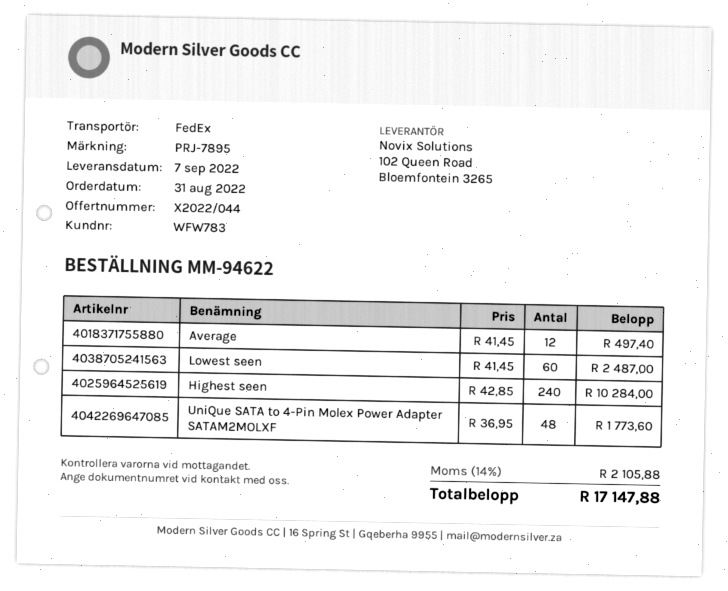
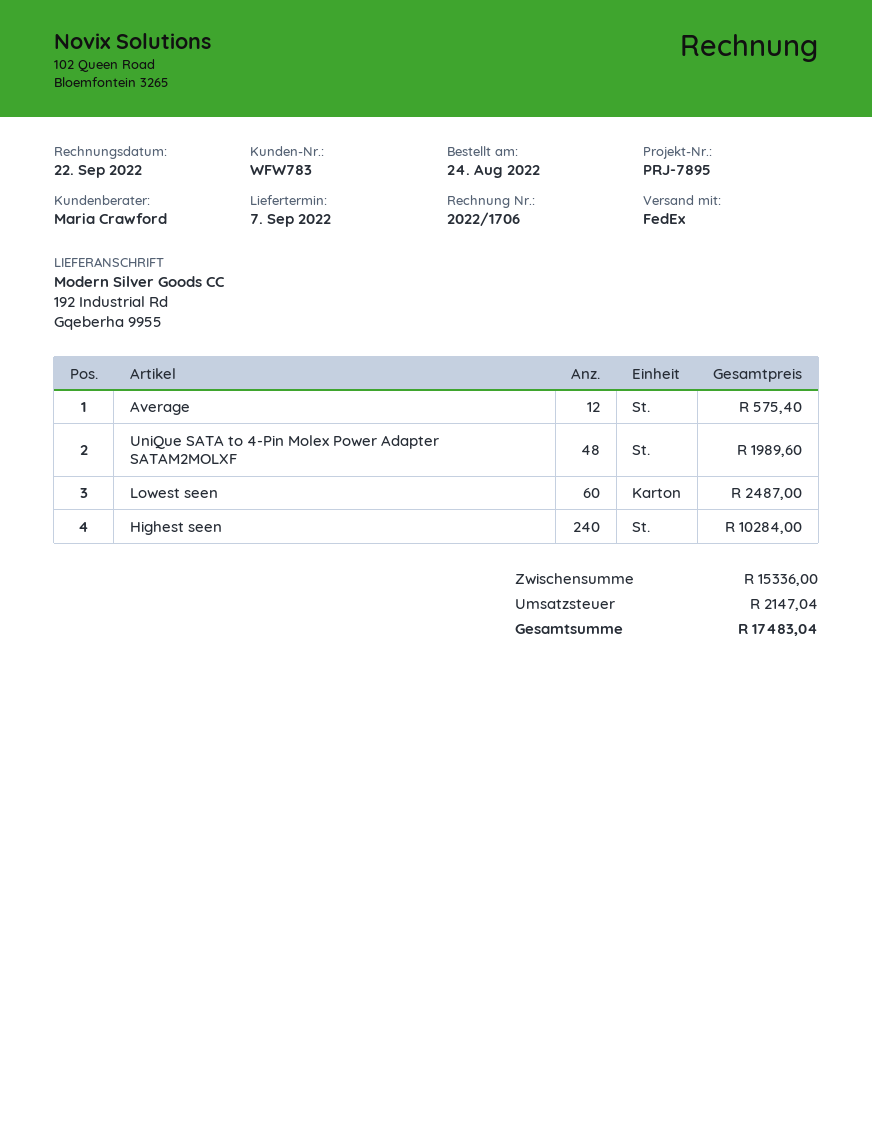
order date: 2022-08-31 -> 2022-08-24
Average: 12 for 497.40 -> 12 for 575.40
UniQue SATA to 4-Pin Molex Power Adapter SATAM2MOLXF: 48 for 1773.60 -> 48 for 1989.60
tax: 2105.88 -> 2147.04
total: 17147.88 -> 17483.04

